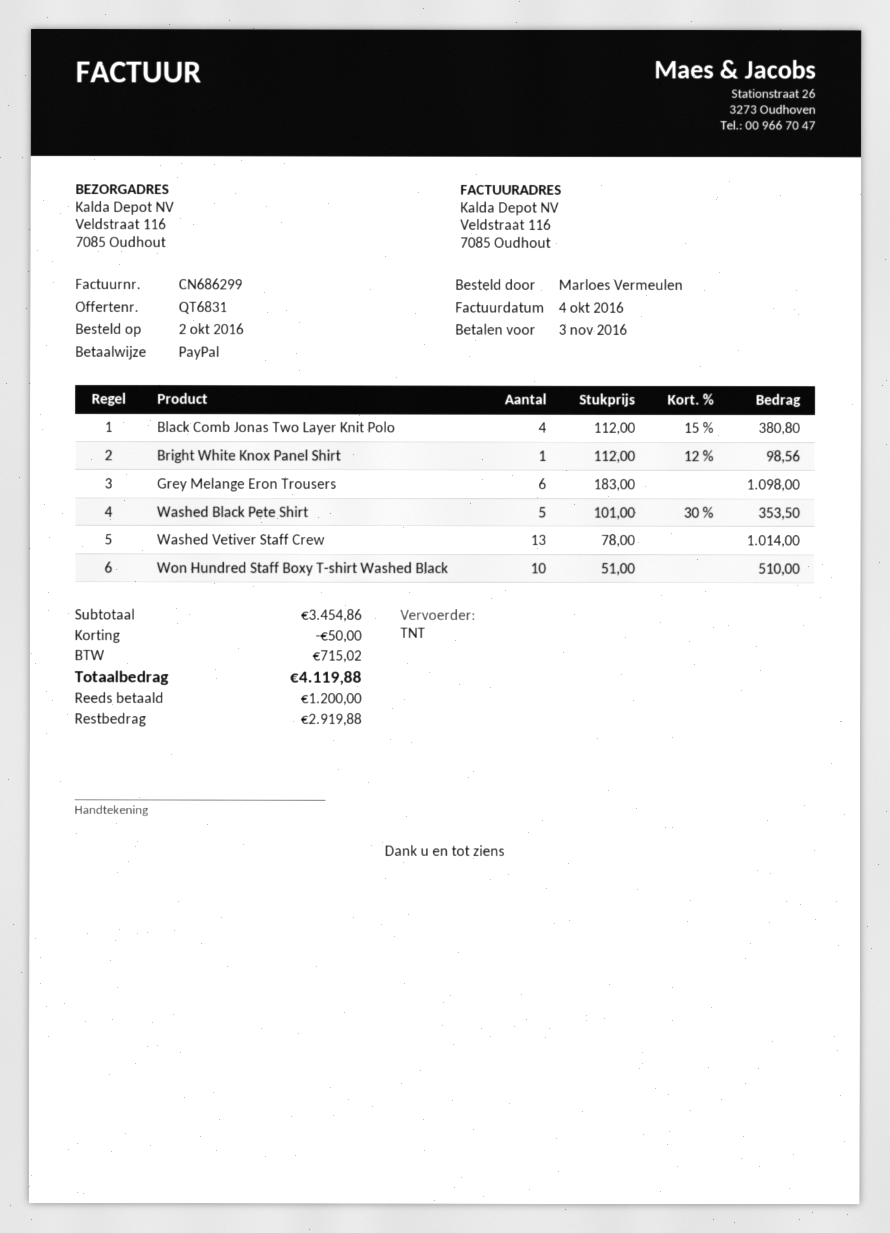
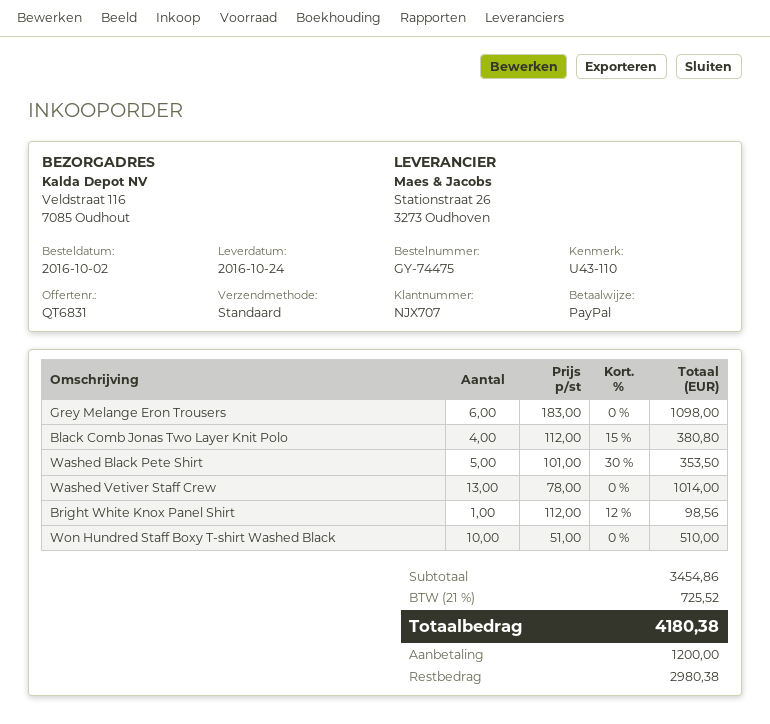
shipping method: TNT -> standard
discount: 50.00 -> none
tax: 715.02 -> 725.52
total: 4119.88 -> 4180.38
balance: 2919.88 -> 2980.38

